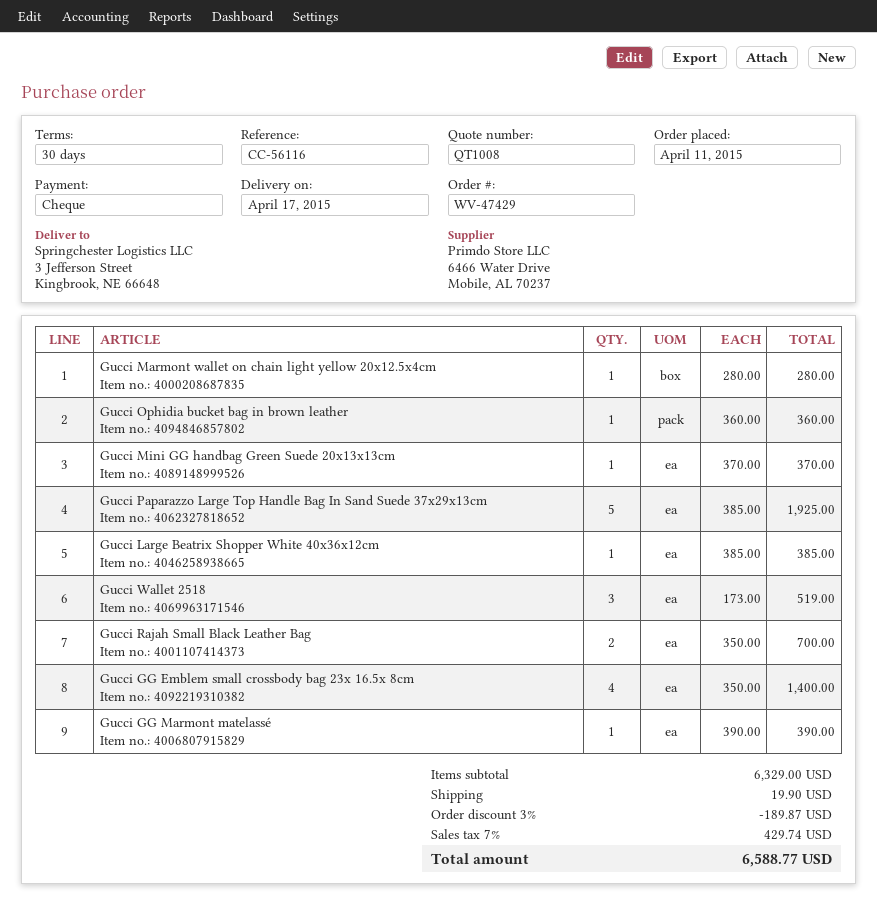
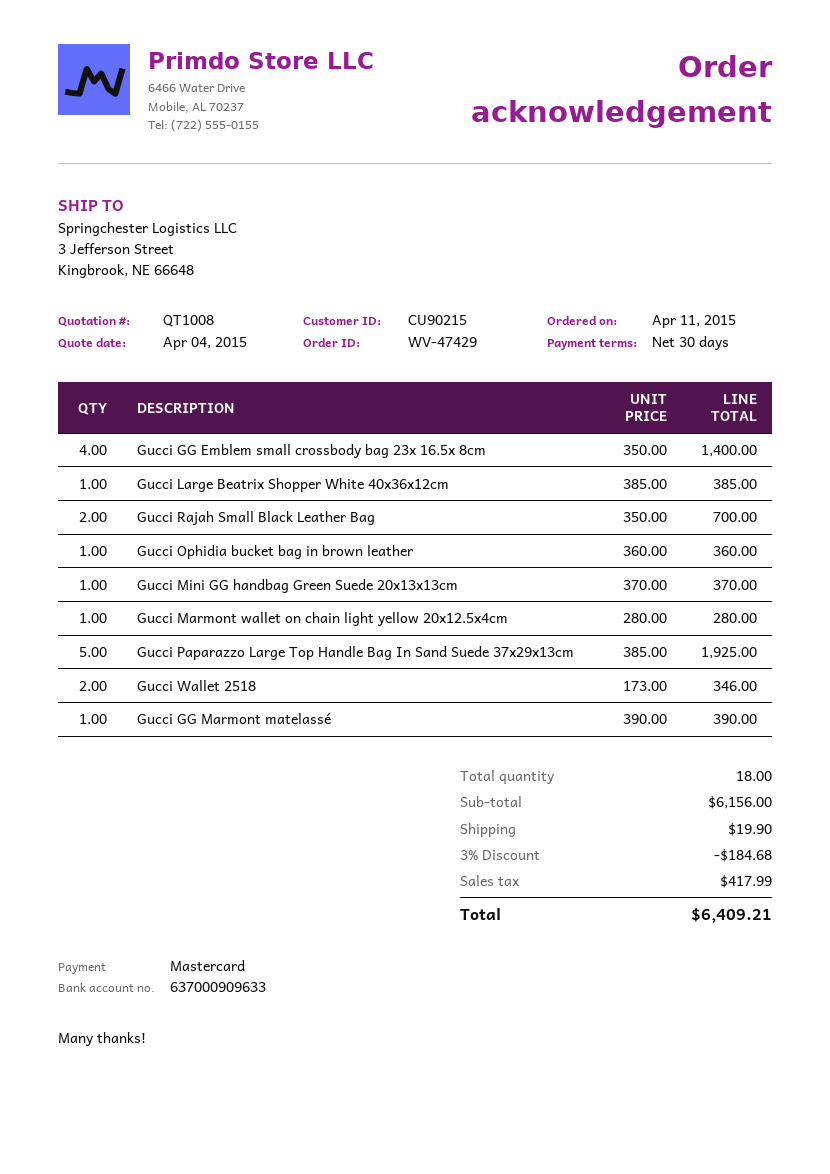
payment method: cheque -> Mastercard
Gucci Wallet 2518: 3 x 173.00 = 519.00 -> 2 x 173.00 = 346.00
subtotal: 6329.00 -> 6156.00
discount: 3% = 189.87 -> 3% = 184.68
tax: 429.74 -> 417.99
total: 6588.77 -> 6409.21

